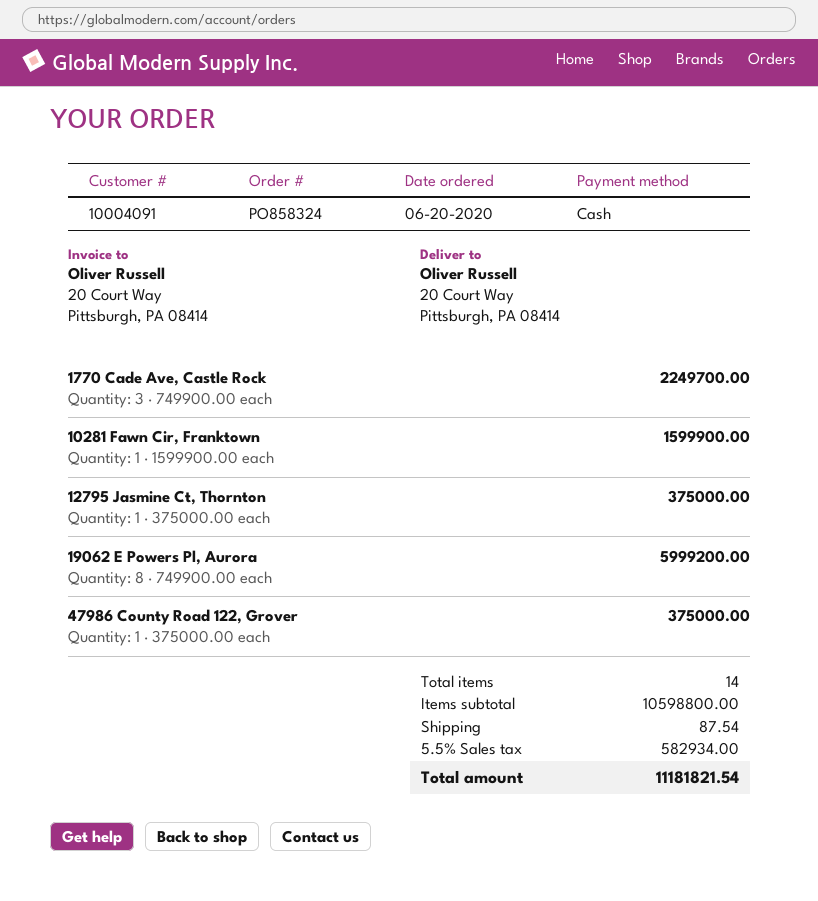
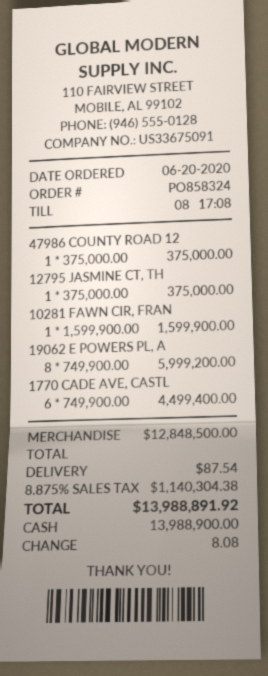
1770 Cade Ave, Castle Rock: 3 x 749900.00 = 2249700.00 -> 6 x 749900.00 = 4499400.00
subtotal: 10598800.00 -> 12848500.00
tax: 5.5% = 582934.00 -> 8.875% = 1140304.38
total: 11181821.54 -> 13988891.92

